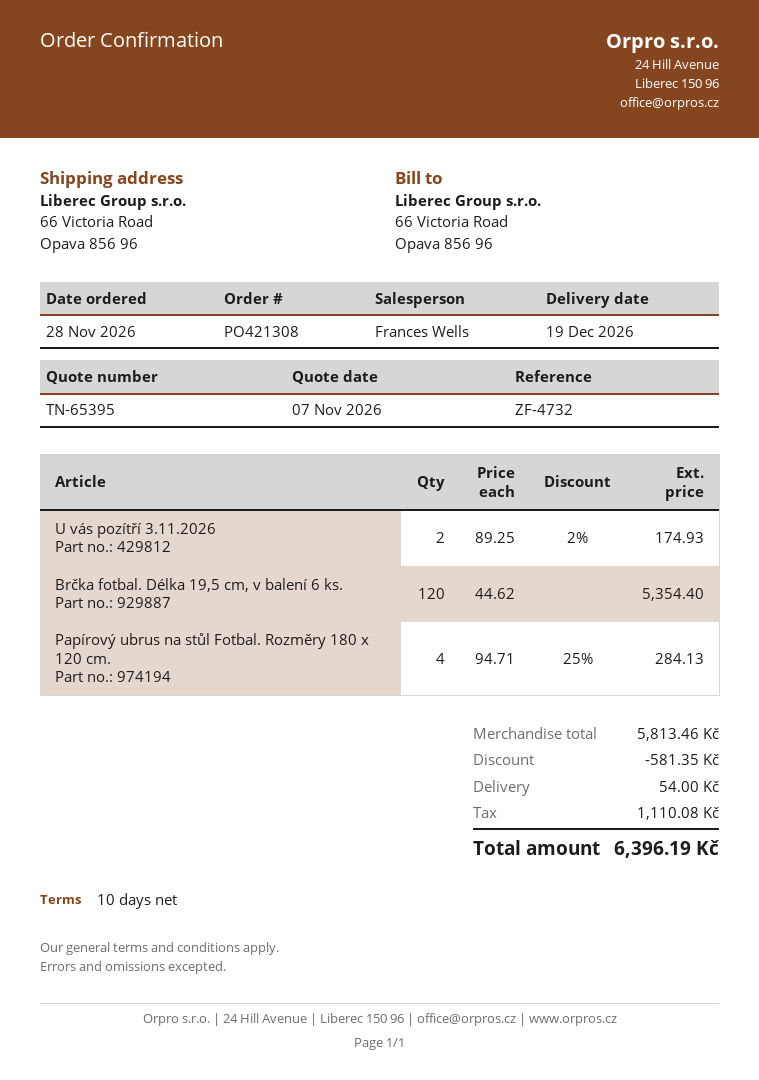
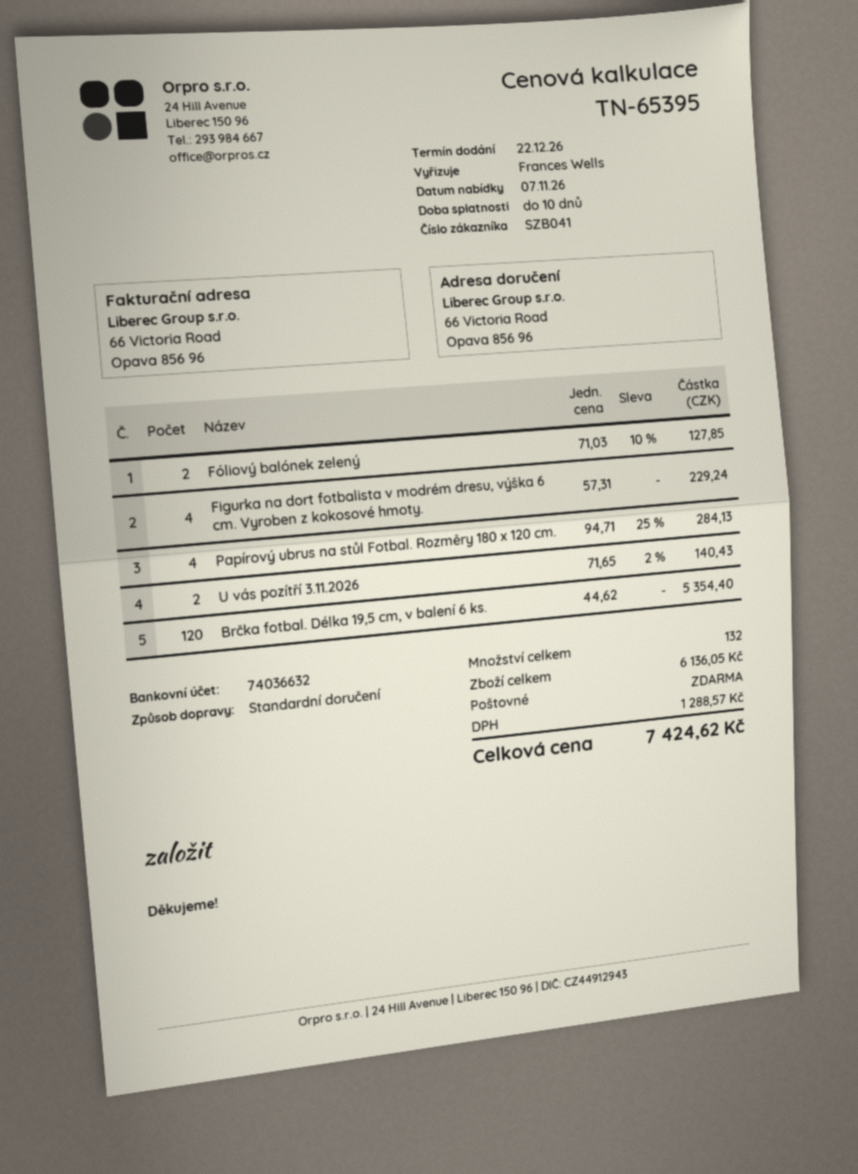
delivery date: 2026-12-19 -> 2026-12-22
U vás pozítří 3.11.2026: 2 x 89.25 - 2% = 174.93 -> 2 x 71.65 - 2% = 140.43
Fóliový balónek zelený: none -> 2 x 71.03 - 10% = 127.85
Figurka na dort fotbalista v modrém dresu, výška 6 cm. Vyroben z kokosové hmoty.: none -> 4 x 57.31 = 229.24
subtotal: 5813.46 -> 6136.05
discount: 581.35 -> none
shipping: 54.00 -> 0.00
tax: 1110.08 -> 1288.57
total: 6396.19 -> 7424.62

